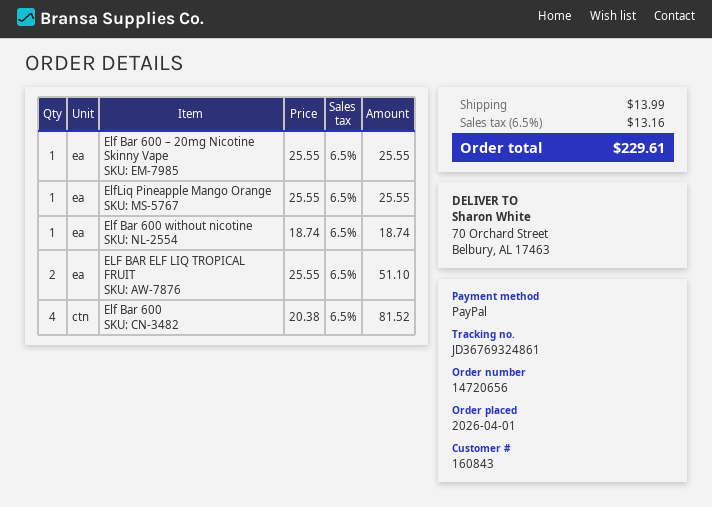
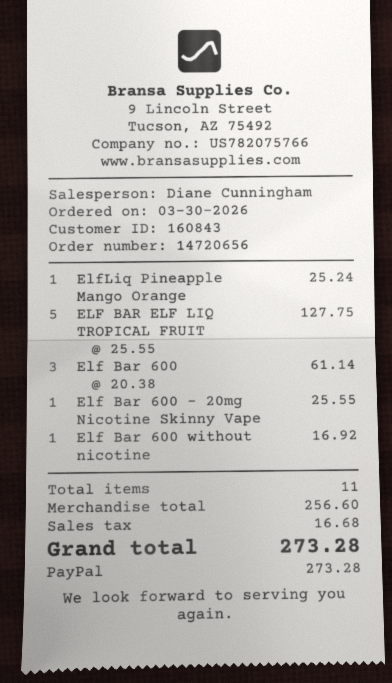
order date: 2026-04-01 -> 2026-03-30
ElfLiq Pineapple Mango Orange: 1 x 25.55 = 25.55 -> 1 x 25.24 = 25.24
Elf Bar 600 without nicotine: 1 x 18.74 = 18.74 -> 1 x 16.92 = 16.92
ELF BAR ELF LIQ TROPICAL FRUIT: 2 x 25.55 = 51.10 -> 5 x 25.55 = 127.75
Elf Bar 600: 4 x 20.38 = 81.52 -> 3 x 20.38 = 61.14
shipping: 13.99 -> none
tax: 13.16 -> 16.68
total: 229.61 -> 273.28

